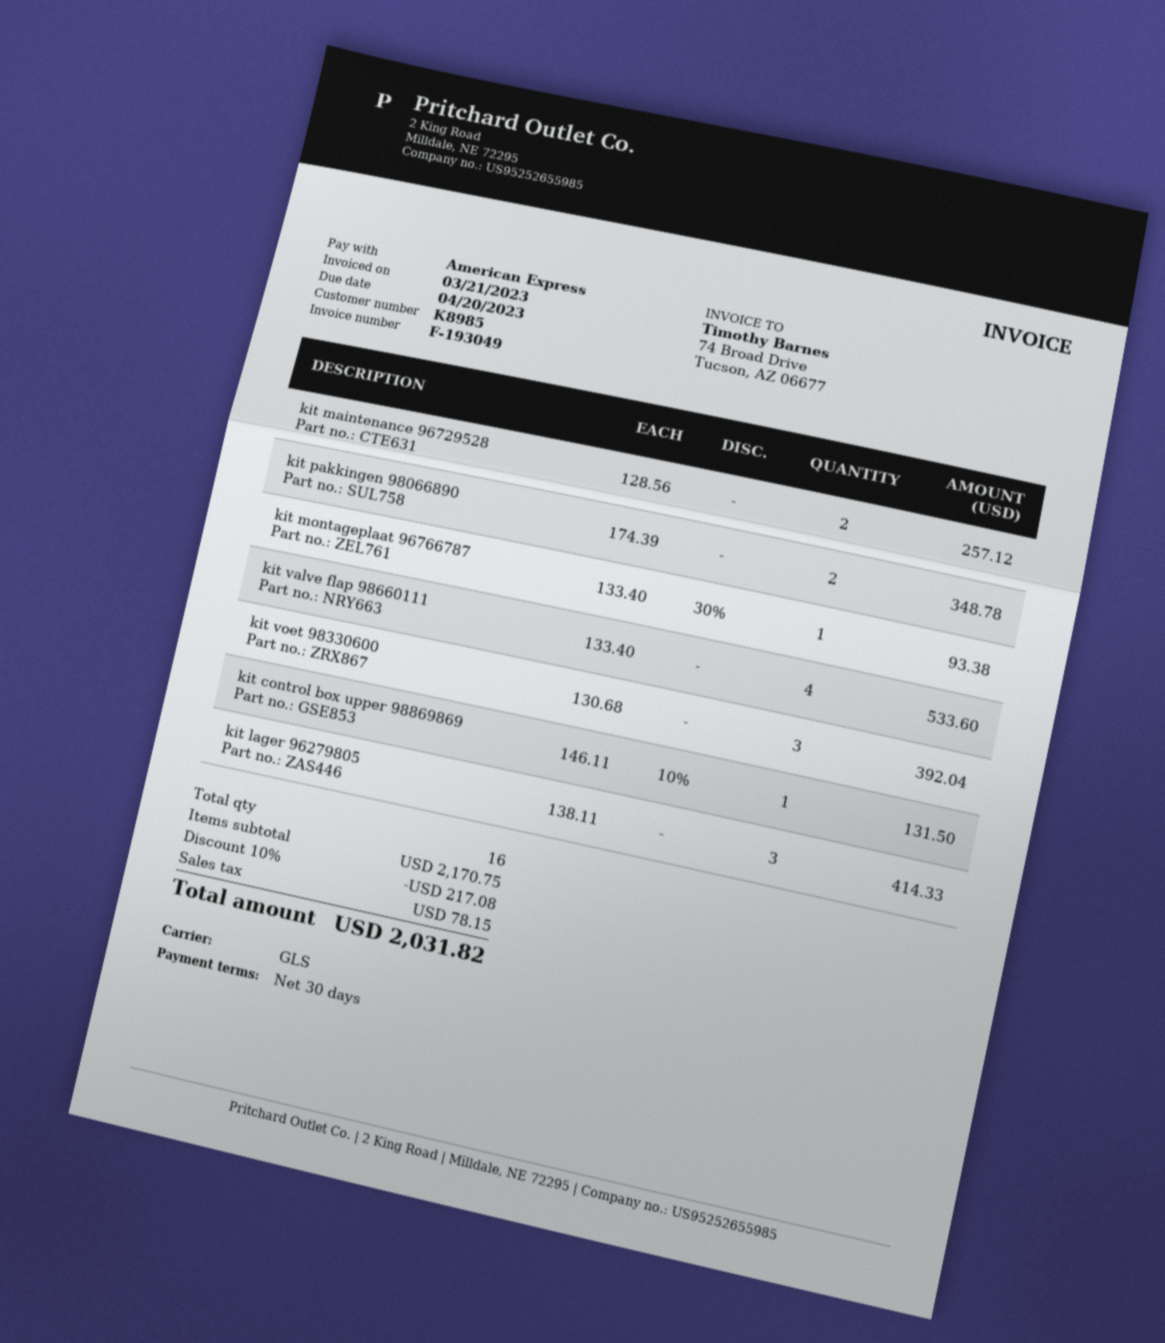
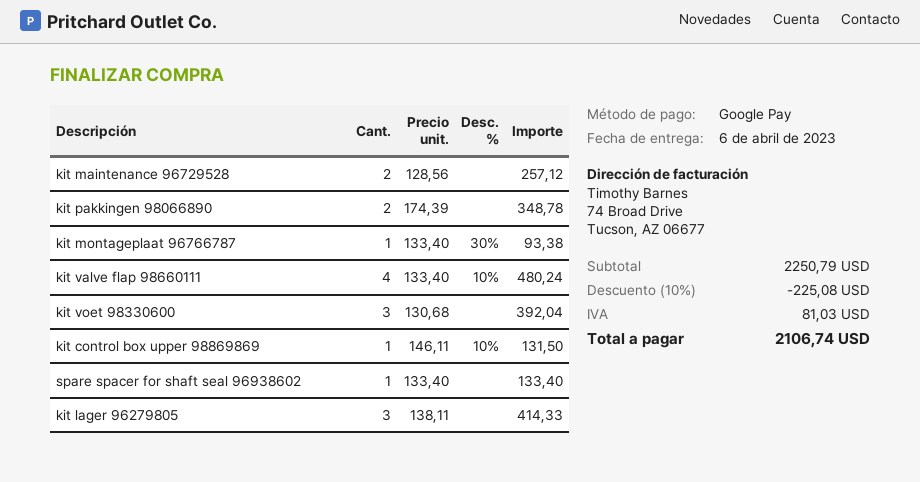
payment method: American Express -> Google Pay
kit valve flap 98660111: 4 x 133.40 = 533.60 -> 4 x 133.40 - 10% = 480.24
spare spacer for shaft seal 96938602: none -> 1 x 133.40 = 133.40
subtotal: 2170.75 -> 2250.79
discount: 10% = 217.08 -> 10% = 225.08
tax: 78.15 -> 81.03
total: 2031.82 -> 2106.74

